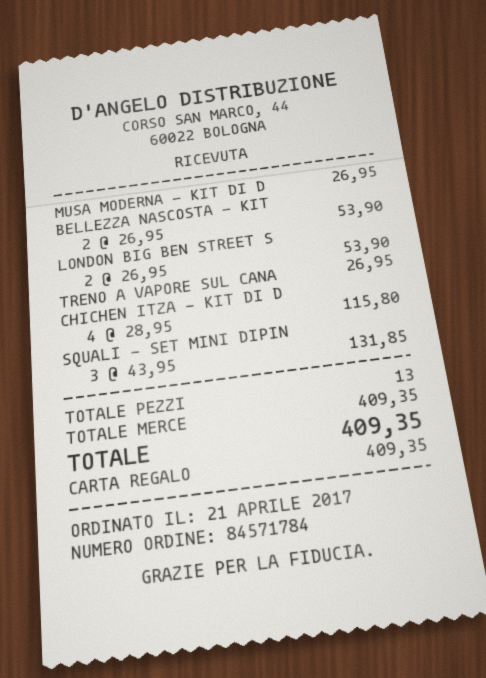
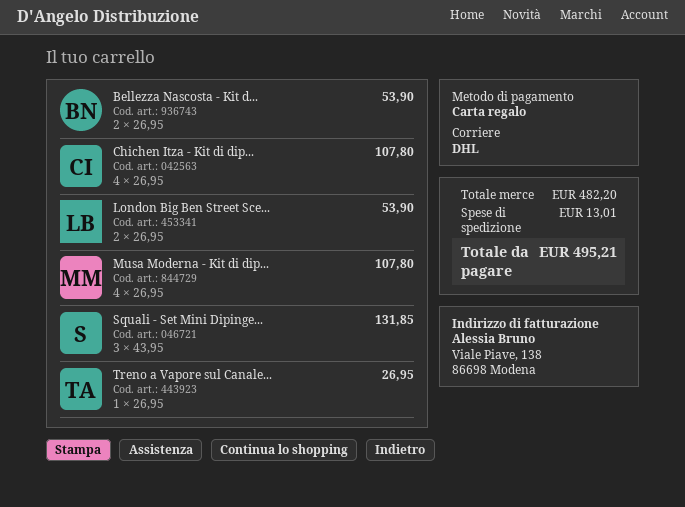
MUSA MODERNA - KIT DI D: 1 x 26.95 = 26.95 -> 4 x 26.95 = 107.80
CHICHEN ITZA - KIT DI D: 4 x 28.95 = 115.80 -> 4 x 26.95 = 107.80
subtotal: 409.35 -> 482.20
shipping: none -> 13.01
total: 409.35 -> 495.21

